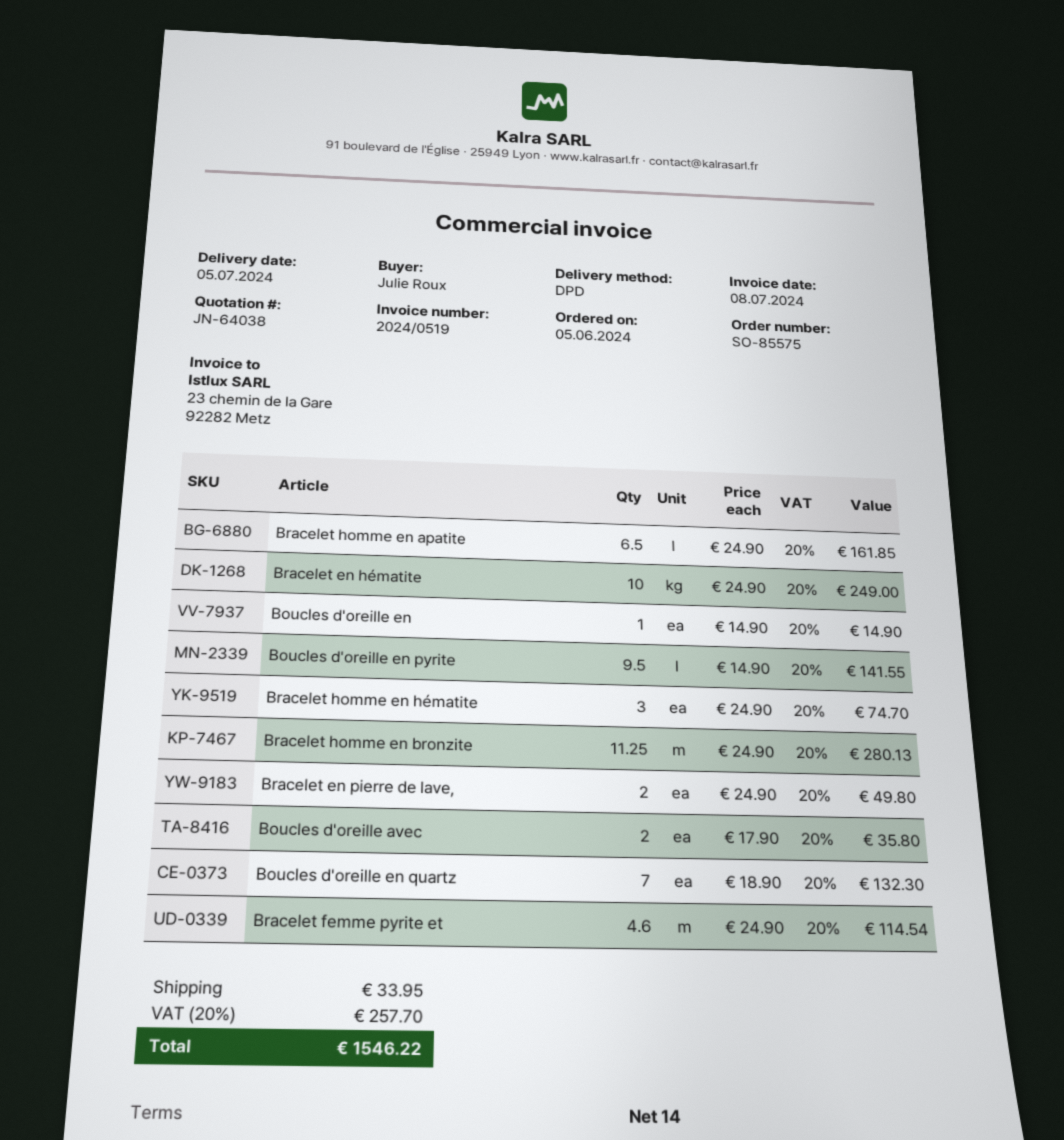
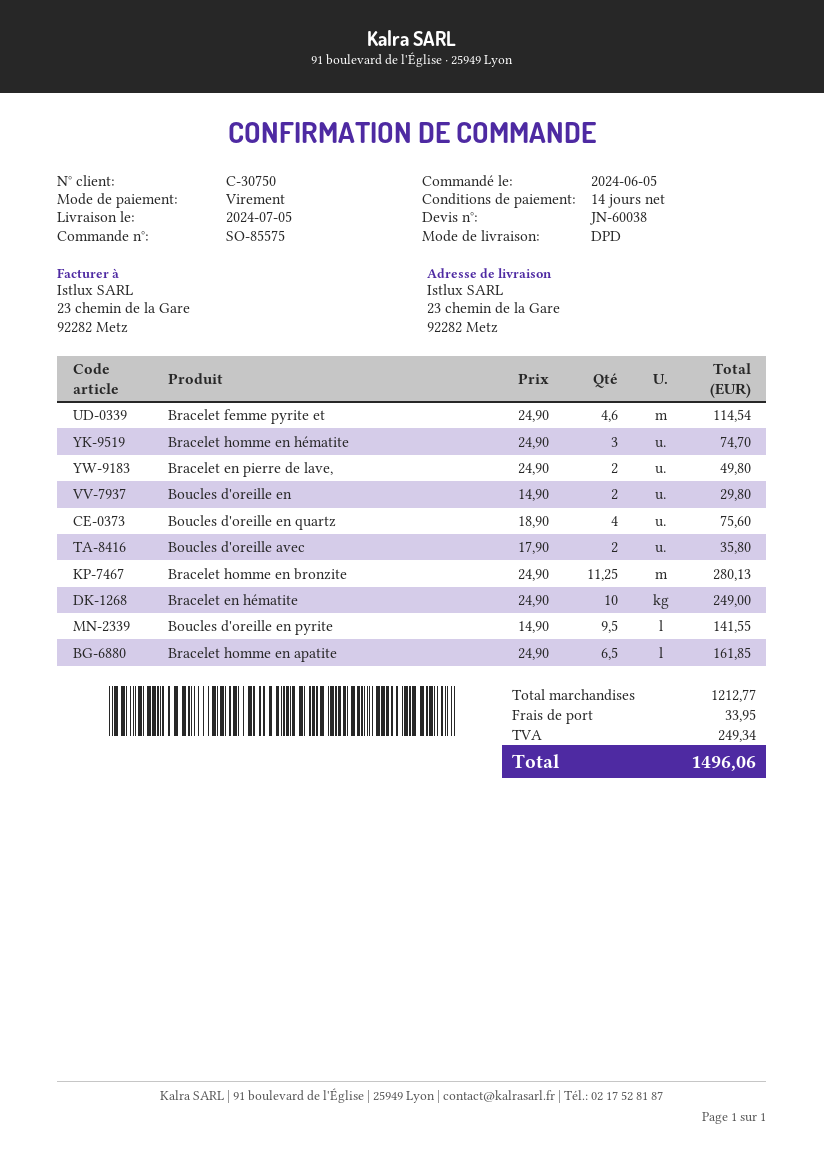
quote number: JN-64038 -> JN-60038
Boucles d'oreille en: 1 x 14.90 = 14.90 -> 2 x 14.90 = 29.80
Boucles d'oreille en quartz: 7 x 18.90 = 132.30 -> 4 x 18.90 = 75.60
tax: 257.70 -> 249.34
total: 1546.22 -> 1496.06

